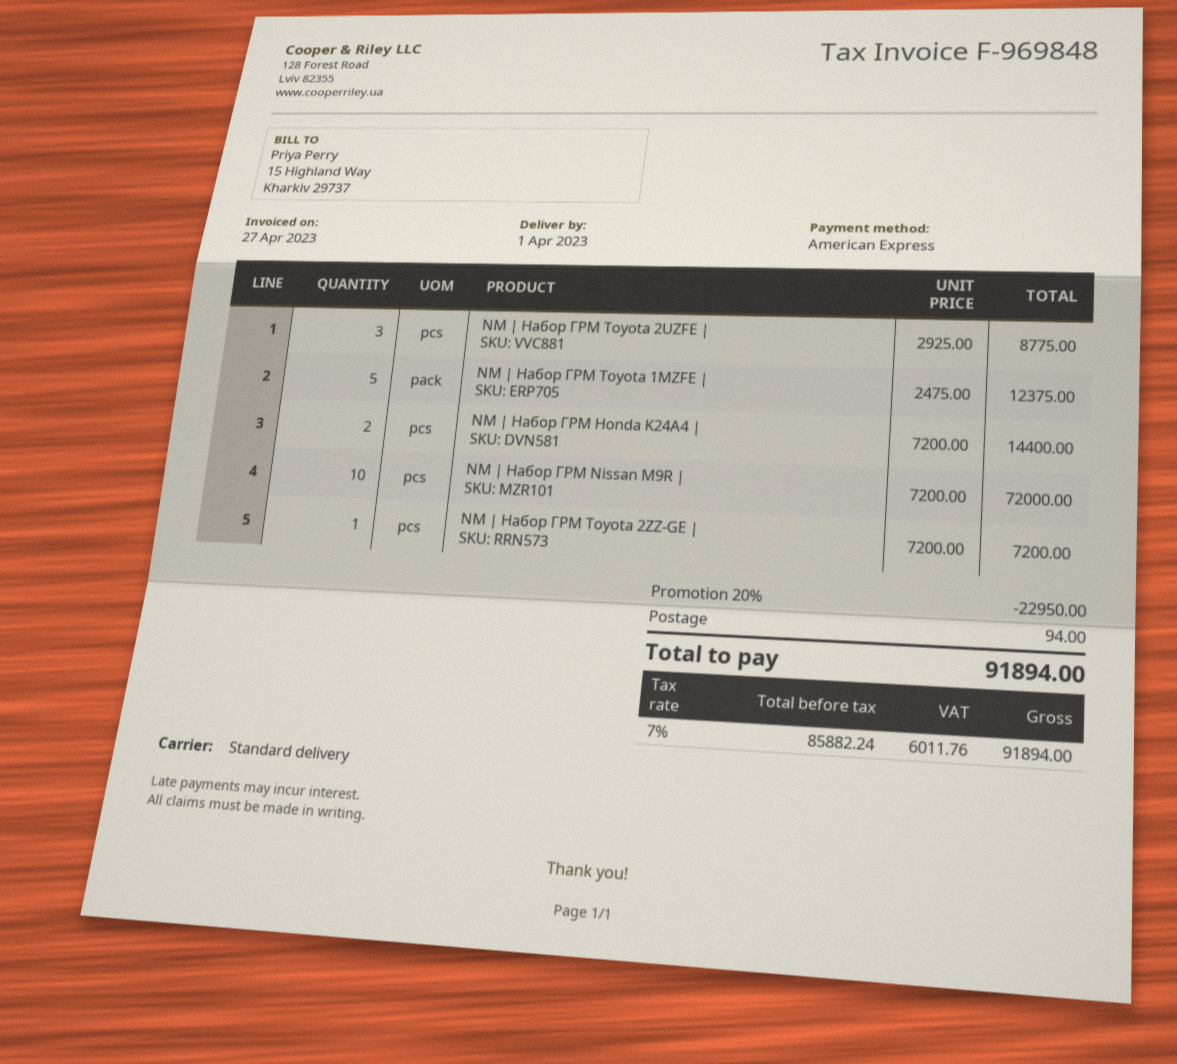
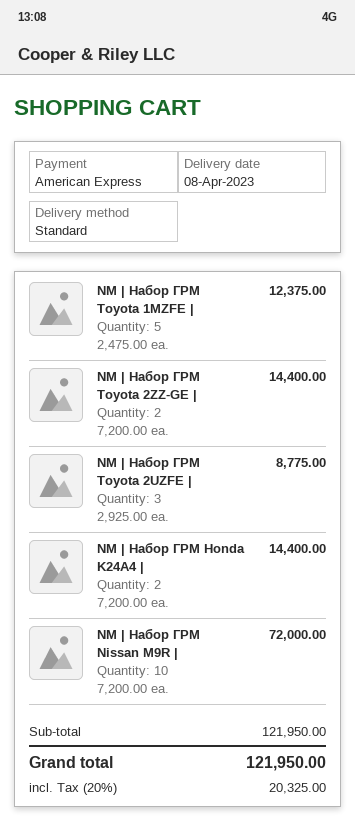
delivery date: 2023-04-01 -> 2023-04-08
NM | Набор ГРМ Toyota 2ZZ-GE |: 1 x 7200.00 = 7200.00 -> 2 x 7200.00 = 14400.00
discount: 20% = 22950.00 -> none
shipping: 94.00 -> none
tax: 7% = 6011.76 -> 20% = 20325.00
total: 91894.00 -> 121950.00

